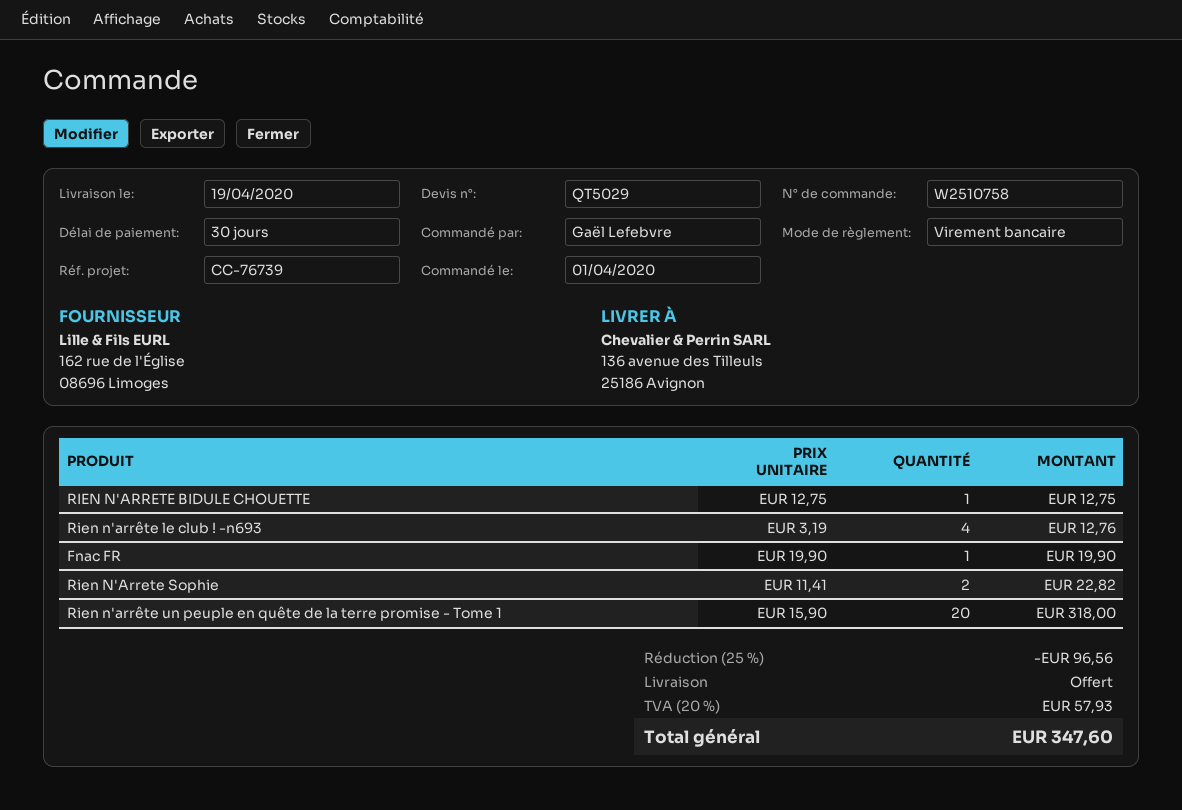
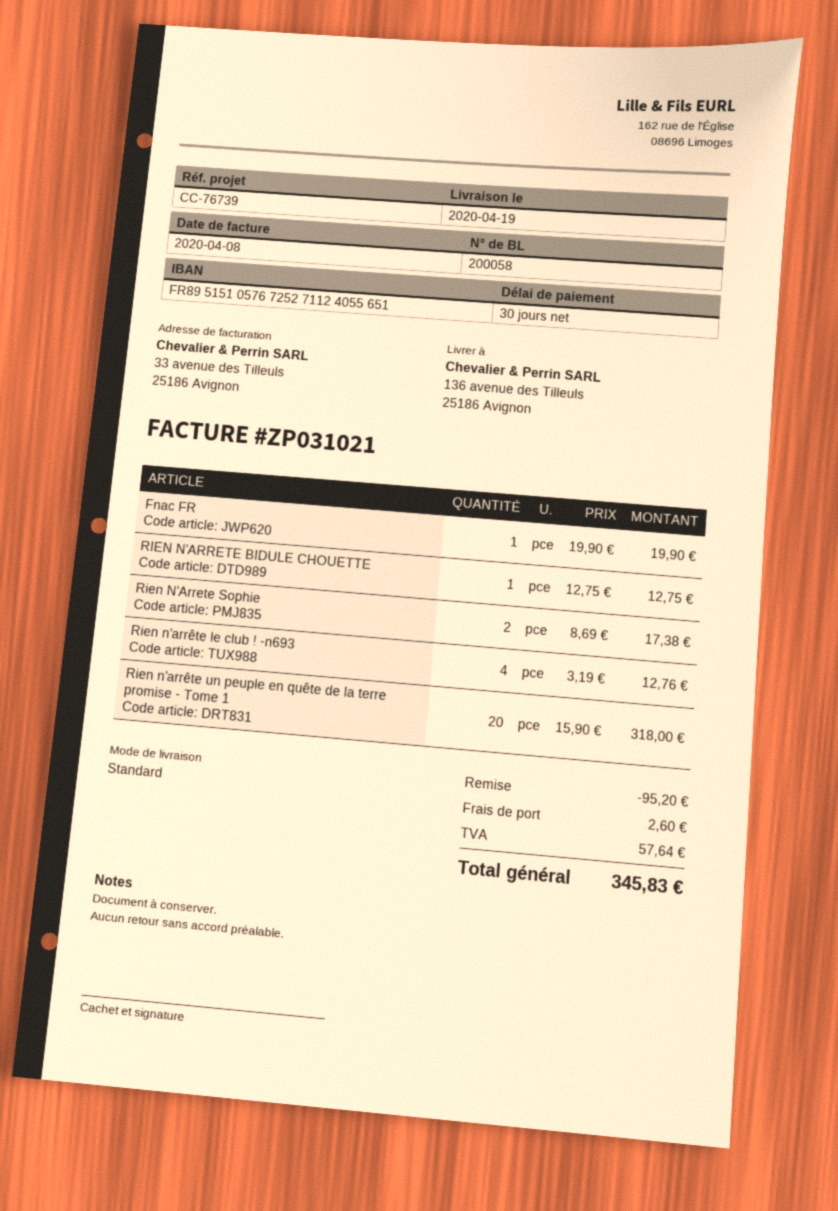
Rien N'Arrete Sophie: 2 x 11.41 = 22.82 -> 2 x 8.69 = 17.38
discount: 96.56 -> 95.20
shipping: 0.00 -> 2.60
tax: 57.93 -> 57.64
total: 347.60 -> 345.83

